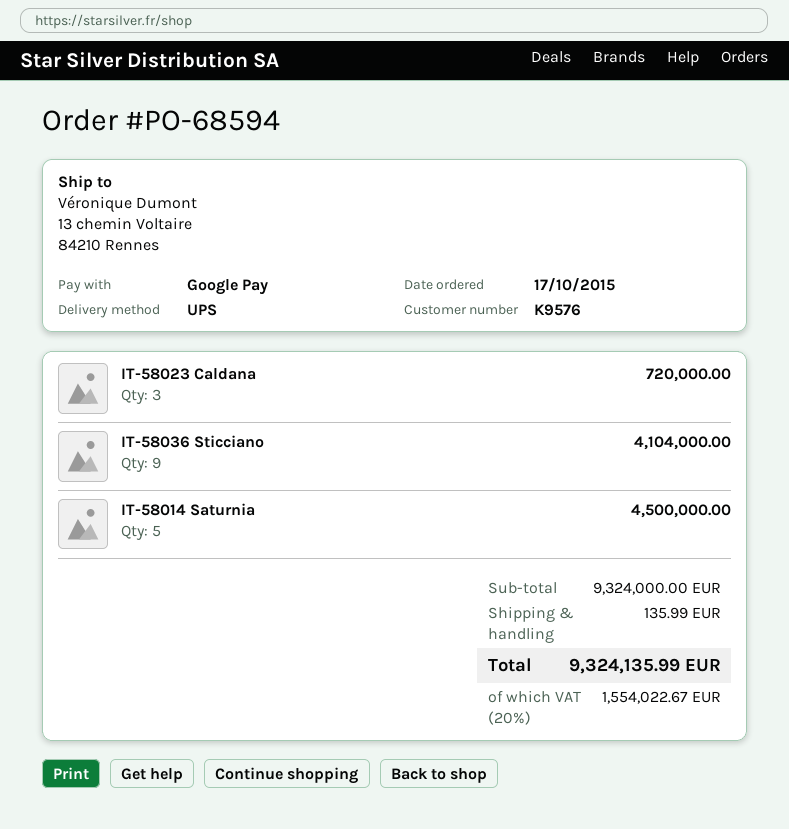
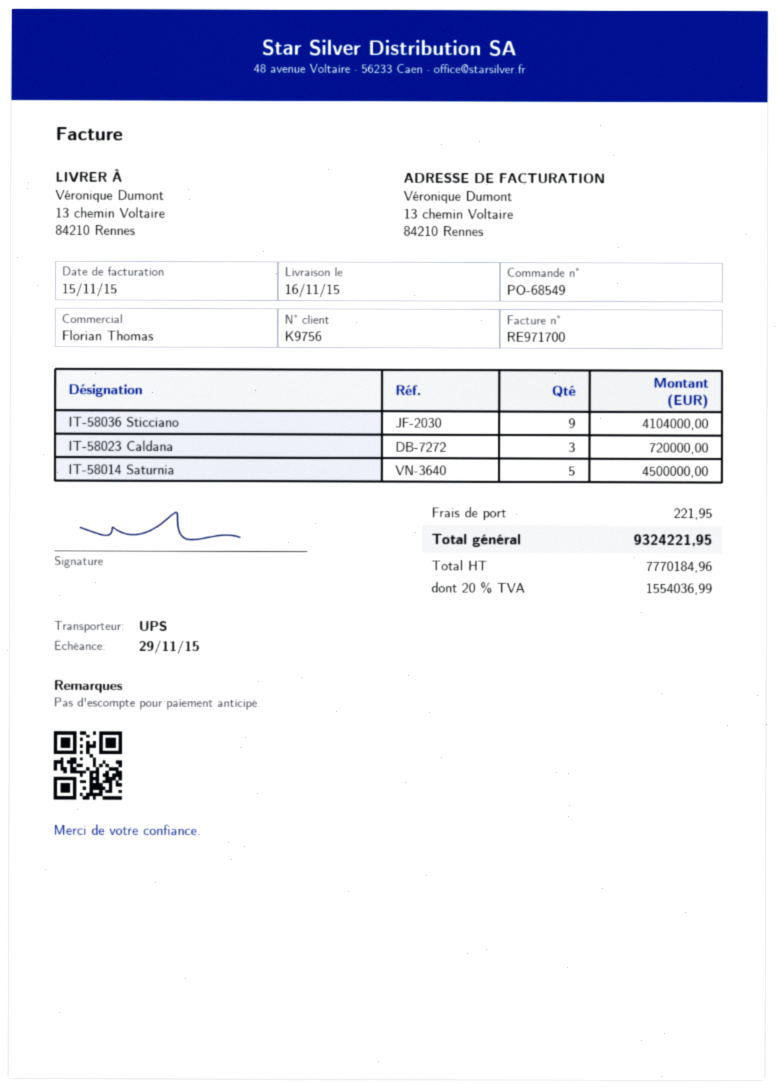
order number: PO-68594 -> PO-68549
customer number: K9576 -> K9756
shipping: 135.99 -> 221.95
tax: 20% = 1554022.67 -> 20% = 1554036.99
total: 9324135.99 -> 9324221.95

